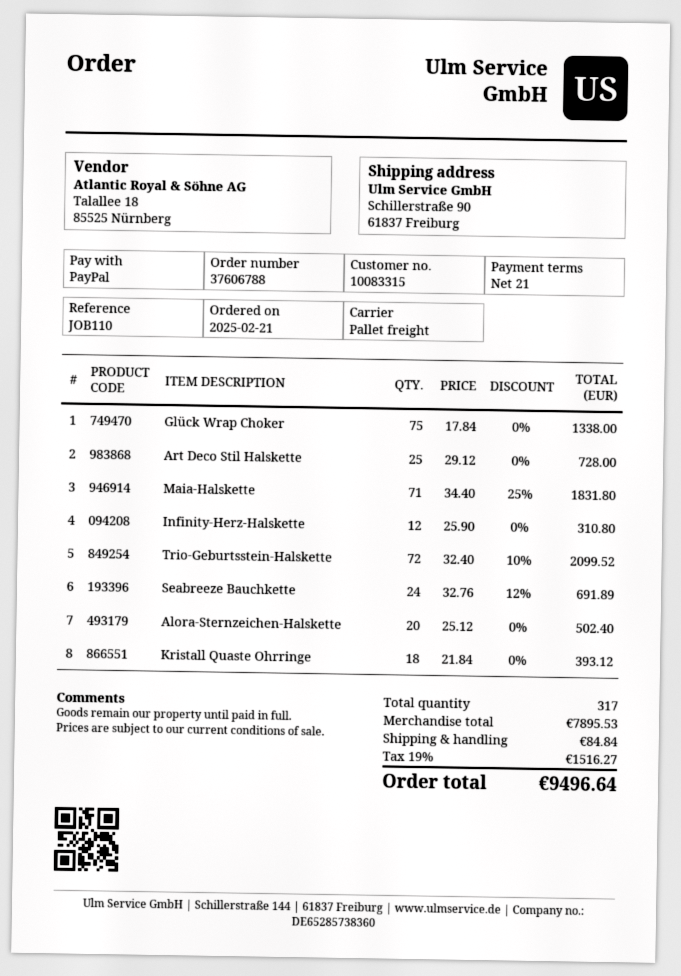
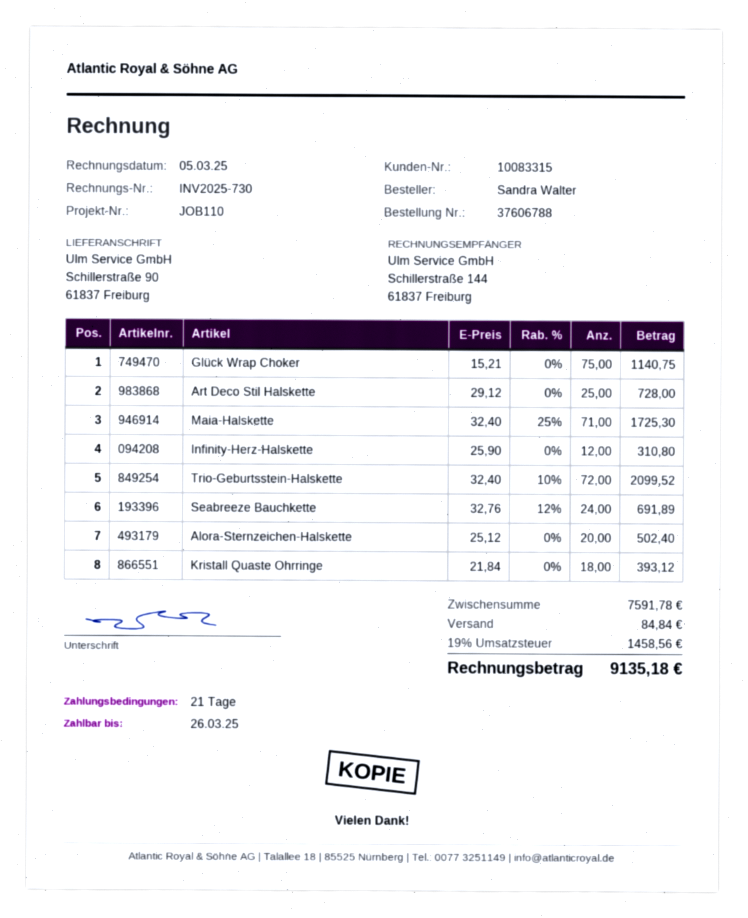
Glück Wrap Choker: 75 x 17.84 = 1338.00 -> 75 x 15.21 = 1140.75
Maia-Halskette: 71 x 34.40 - 25% = 1831.80 -> 71 x 32.40 - 25% = 1725.30
subtotal: 7895.53 -> 7591.78
tax: 19% = 1516.27 -> 19% = 1458.56
total: 9496.64 -> 9135.18

